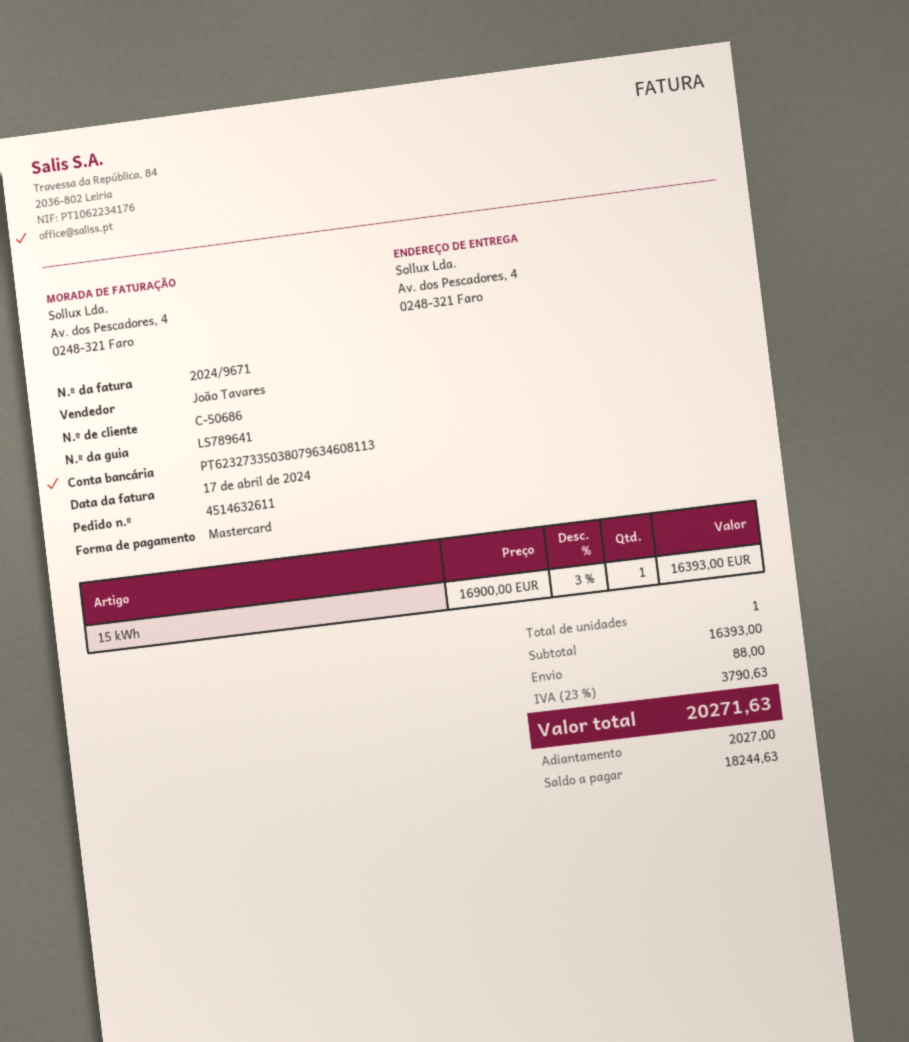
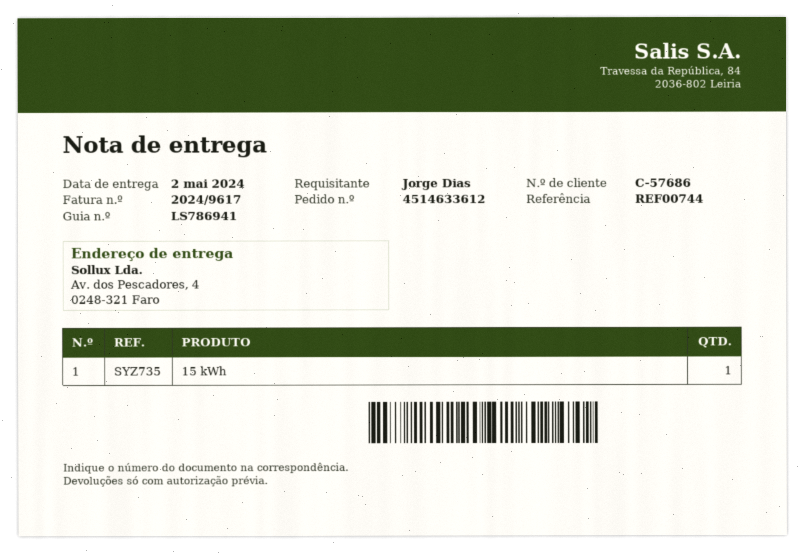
order number: 4514632611 -> 4514633612
delivery note number: LS789641 -> LS786941
invoice number: 2024/9671 -> 2024/9617
customer number: C-50686 -> C-57686

